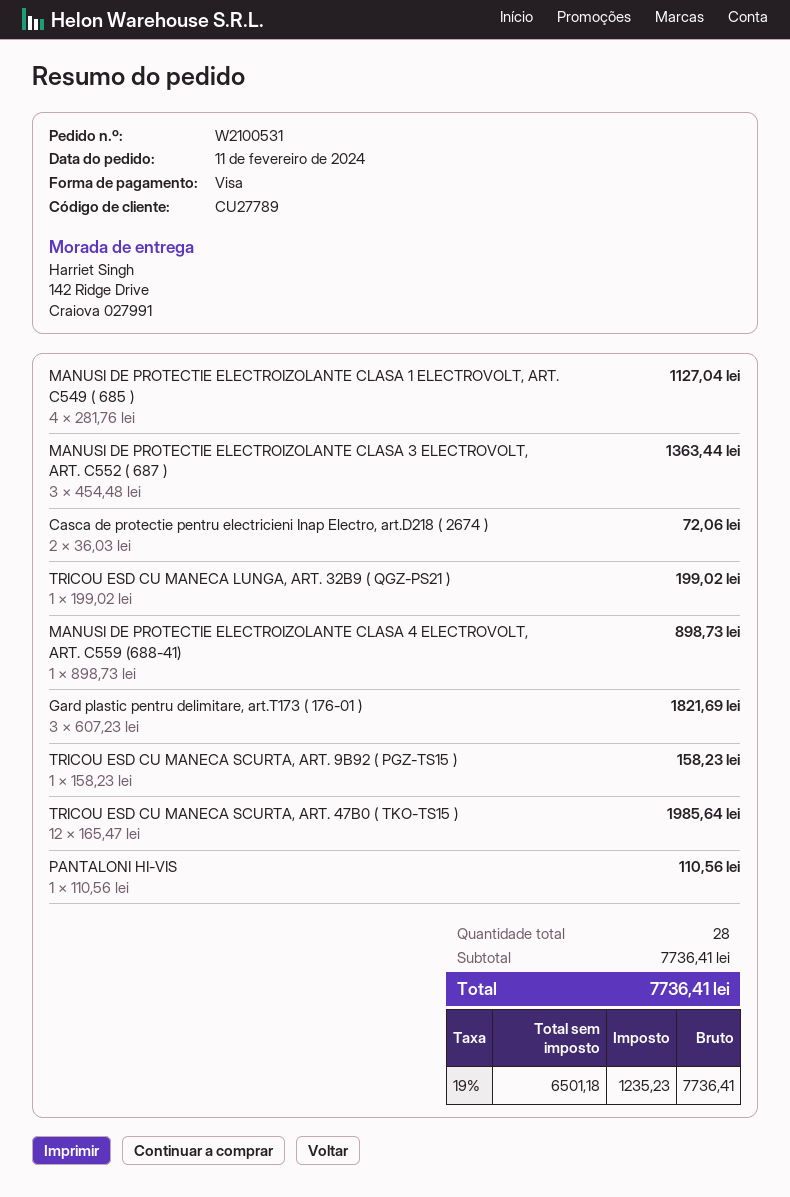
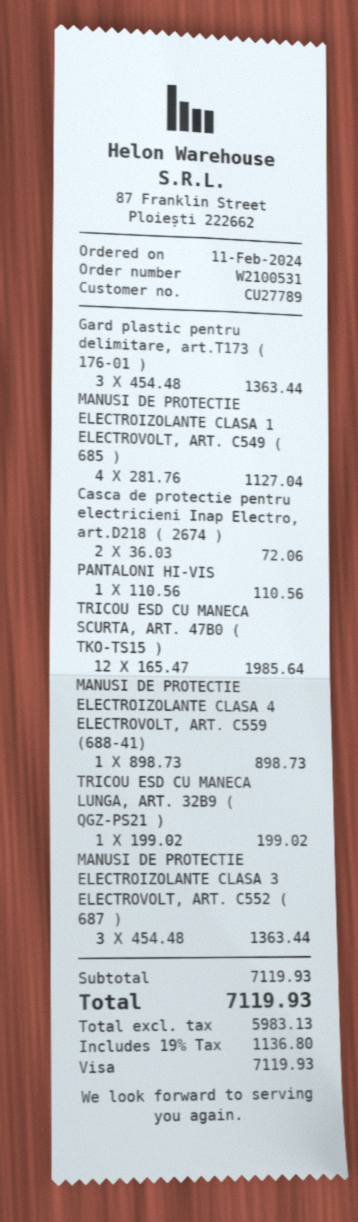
Gard plastic pentru delimitare, art.T173 ( 176-01 ): 3 x 607.23 = 1821.69 -> 3 x 454.48 = 1363.44
TRICOU ESD CU MANECA SCURTA, ART. 9B92 ( PGZ-TS15 ): 1 x 158.23 = 158.23 -> none
subtotal: 7736.41 -> 7119.93
net: 6501.18 -> 5983.13
tax: 19% = 1235.23 -> 19% = 1136.80
total: 7736.41 -> 7119.93

